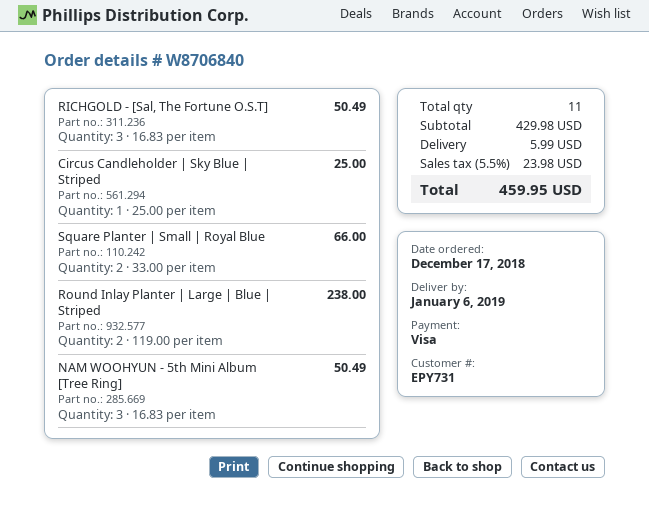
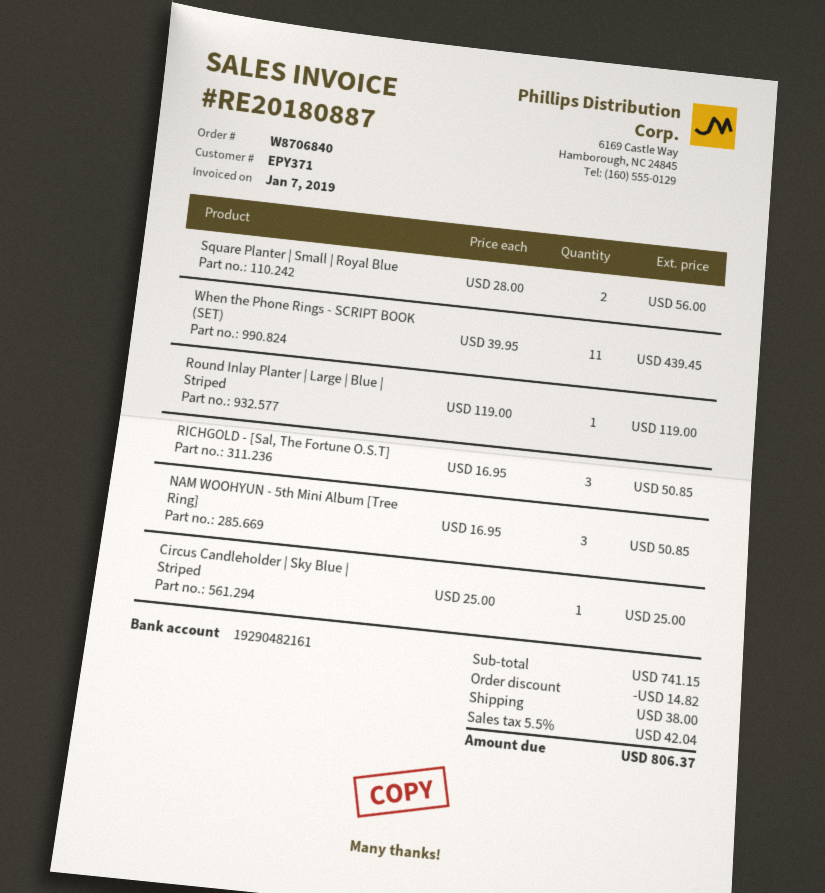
customer number: EPY731 -> EPY371
RICHGOLD - [Sal, The Fortune O.S.T]: 3 x 16.83 = 50.49 -> 3 x 16.95 = 50.85
Square Planter | Small | Royal Blue: 2 x 33.00 = 66.00 -> 2 x 28.00 = 56.00
Round Inlay Planter | Large | Blue | Striped: 2 x 119.00 = 238.00 -> 1 x 119.00 = 119.00
NAM WOOHYUN - 5th Mini Album [Tree Ring]: 3 x 16.83 = 50.49 -> 3 x 16.95 = 50.85
When the Phone Rings - SCRIPT BOOK (SET): none -> 11 x 39.95 = 439.45
subtotal: 429.98 -> 741.15
discount: none -> 14.82
shipping: 5.99 -> 38.00
tax: 5.5% = 23.98 -> 5.5% = 42.04
total: 459.95 -> 806.37

